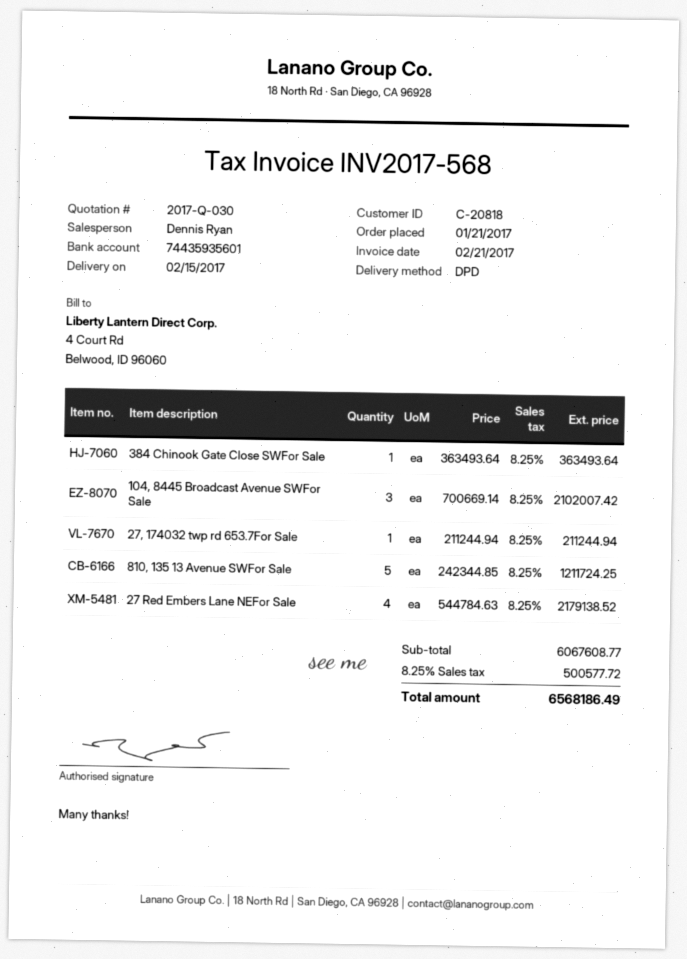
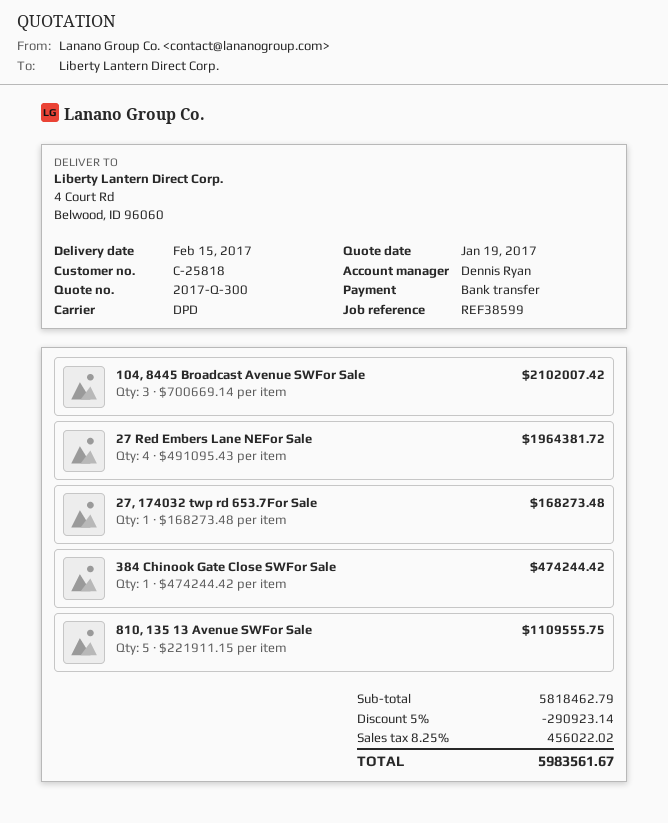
quote number: 2017-Q-030 -> 2017-Q-300
customer number: C-20818 -> C-25818
384 Chinook Gate Close SWFor Sale: 1 x 363493.64 = 363493.64 -> 1 x 474244.42 = 474244.42
27, 174032 twp rd 653.7For Sale: 1 x 211244.94 = 211244.94 -> 1 x 168273.48 = 168273.48
810, 135 13 Avenue SWFor Sale: 5 x 242344.85 = 1211724.25 -> 5 x 221911.15 = 1109555.75
27 Red Embers Lane NEFor Sale: 4 x 544784.63 = 2179138.52 -> 4 x 491095.43 = 1964381.72
subtotal: 6067608.77 -> 5818462.79
discount: none -> 5% = 290923.14
tax: 8.25% = 500577.72 -> 8.25% = 456022.02
total: 6568186.49 -> 5983561.67

